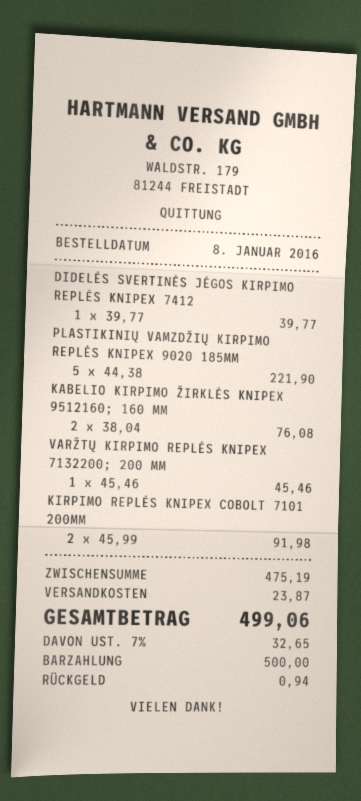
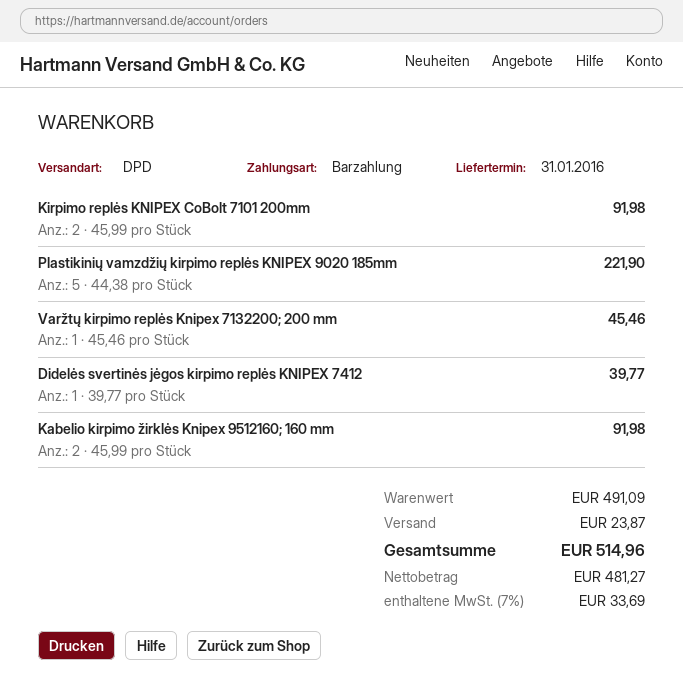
KABELIO KIRPIMO ŽIRKLĖS KNIPEX 9512160; 160 MM: 2 x 38.04 = 76.08 -> 2 x 45.99 = 91.98
subtotal: 475.19 -> 491.09
tax: 7% = 32.65 -> 7% = 33.69
total: 499.06 -> 514.96

